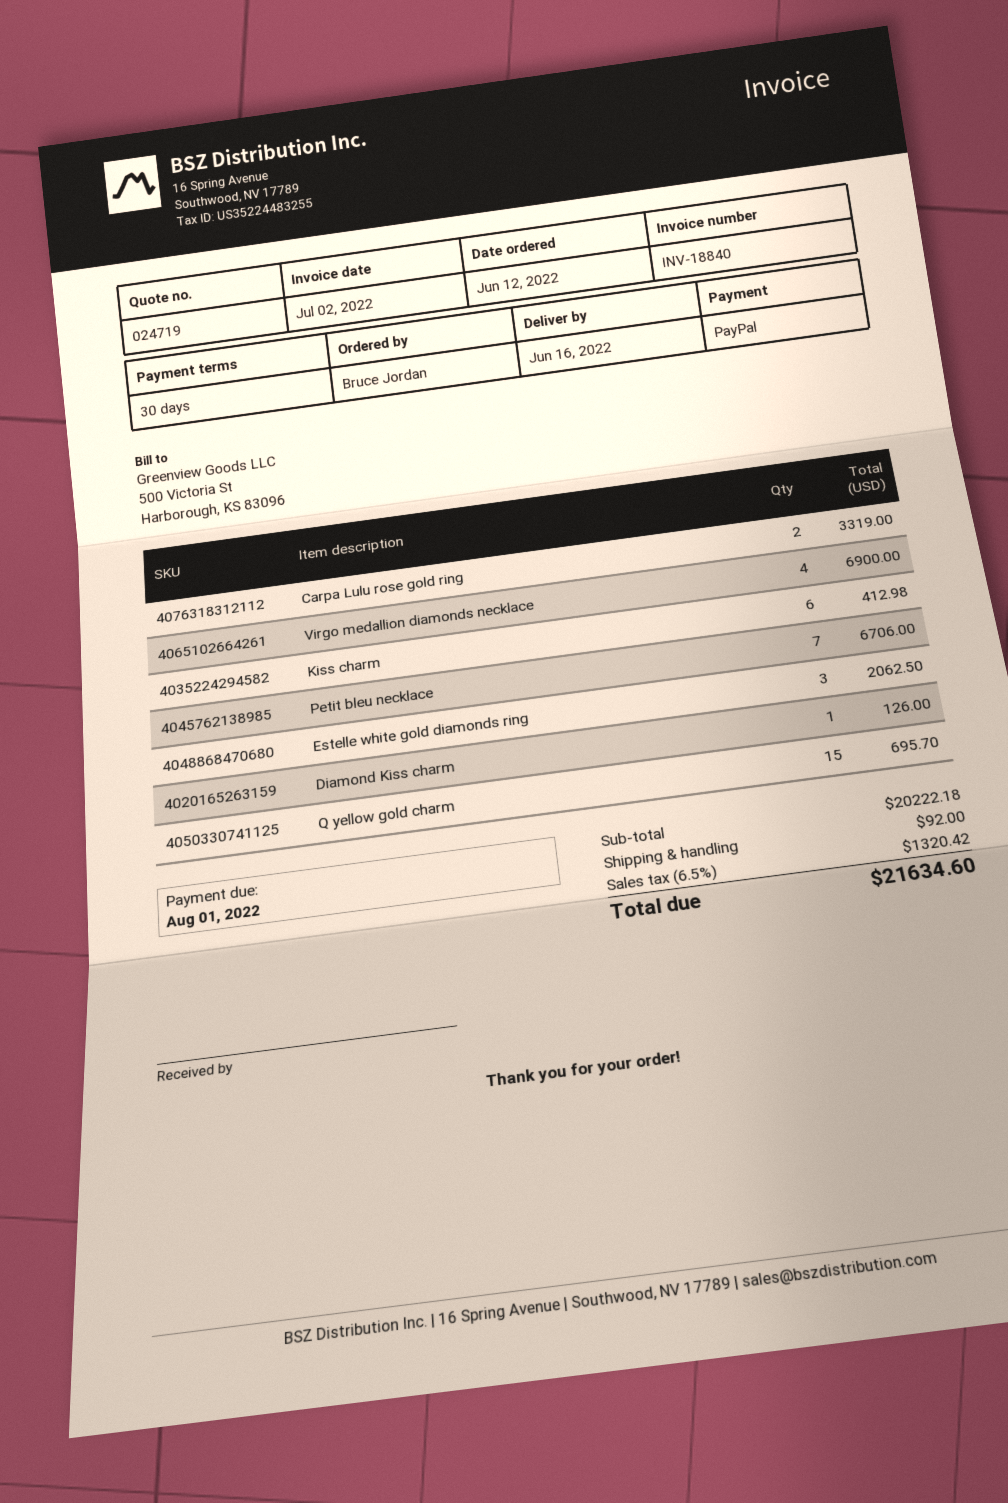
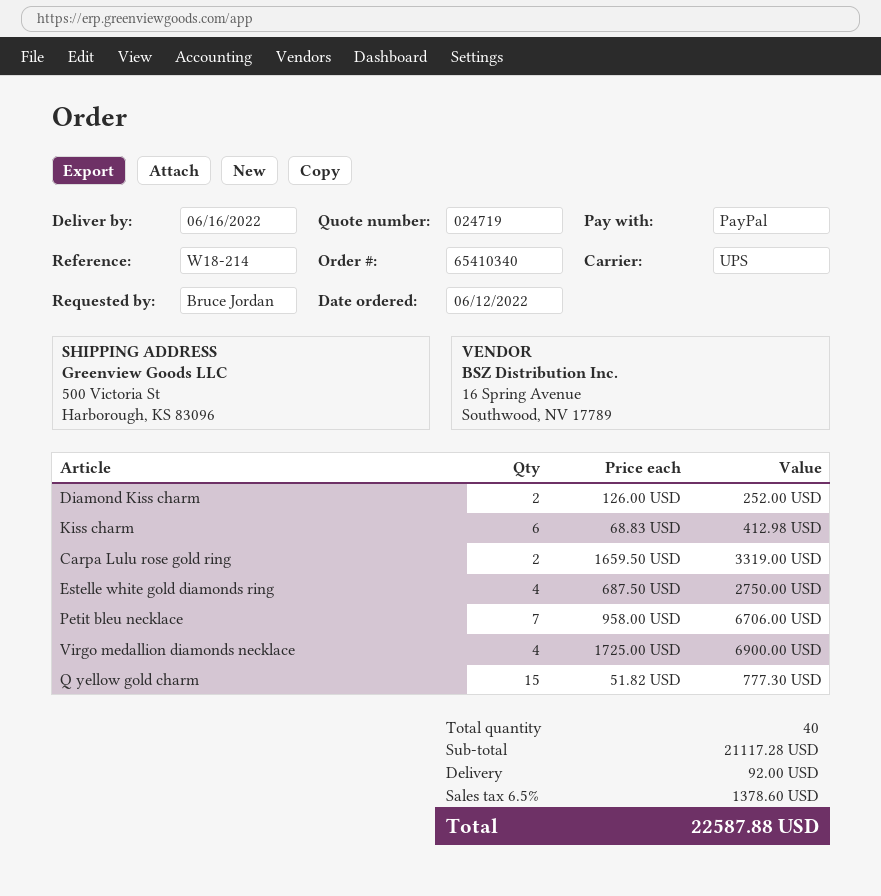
Estelle white gold diamonds ring: 3 for 2062.50 -> 4 for 2750.00
Diamond Kiss charm: 1 for 126.00 -> 2 for 252.00
Q yellow gold charm: 15 for 695.70 -> 15 for 777.30
subtotal: 20222.18 -> 21117.28
tax: 6.5% = 1320.42 -> 6.5% = 1378.60
total: 21634.60 -> 22587.88

